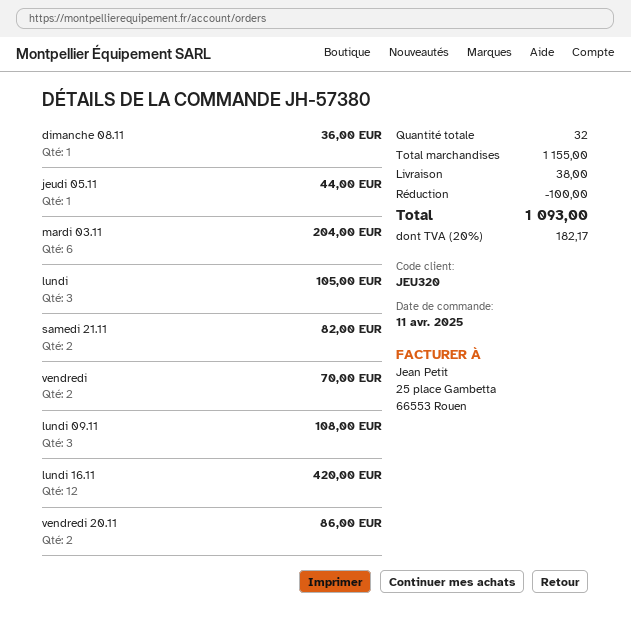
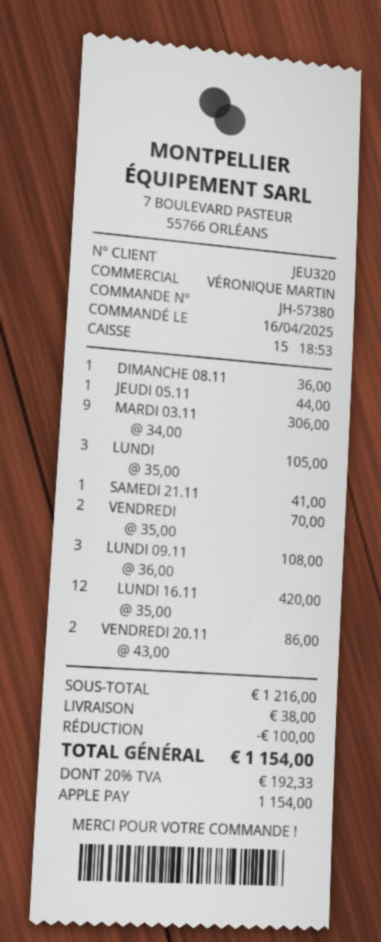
order date: 2025-04-11 -> 2025-04-16
mardi 03.11: 6 for 204.00 -> 9 for 306.00
samedi 21.11: 2 for 82.00 -> 1 for 41.00
subtotal: 1155.00 -> 1216.00
tax: 20% = 182.17 -> 20% = 192.33
total: 1093.00 -> 1154.00

